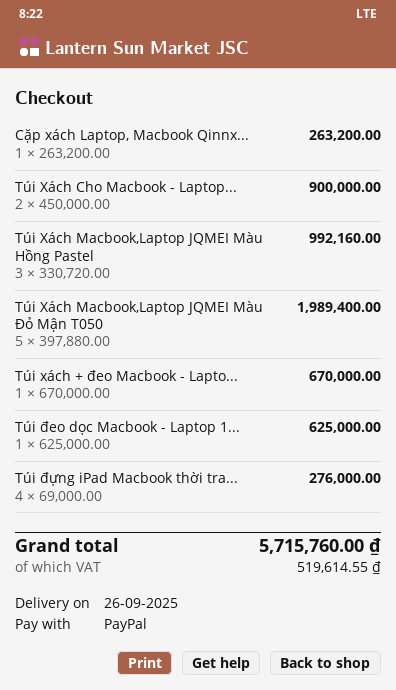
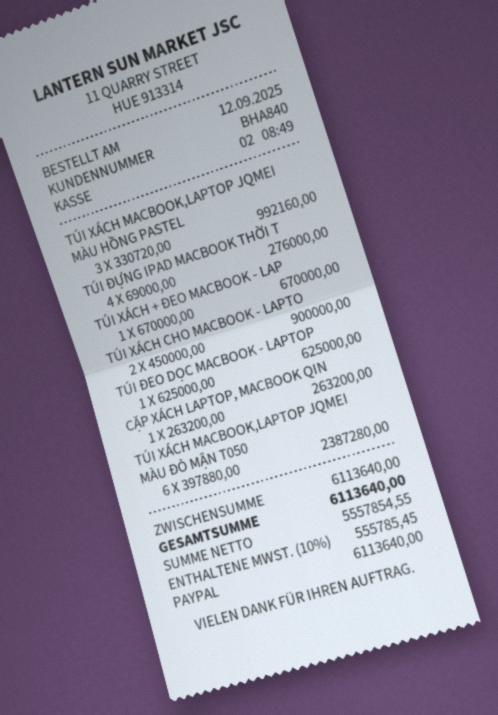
Túi Xách Macbook,Laptop JQMEI Màu Đỏ Mận T050: 5 x 397880.00 = 1989400.00 -> 6 x 397880.00 = 2387280.00
tax: 519614.55 -> 555785.45
total: 5715760.00 -> 6113640.00

